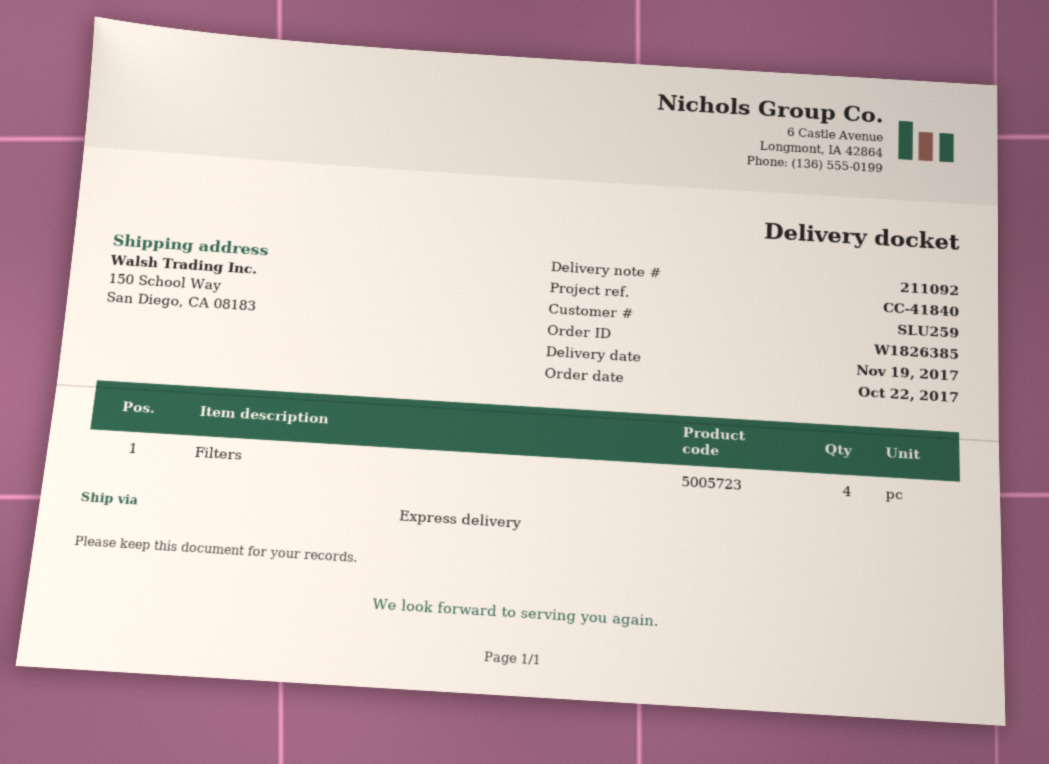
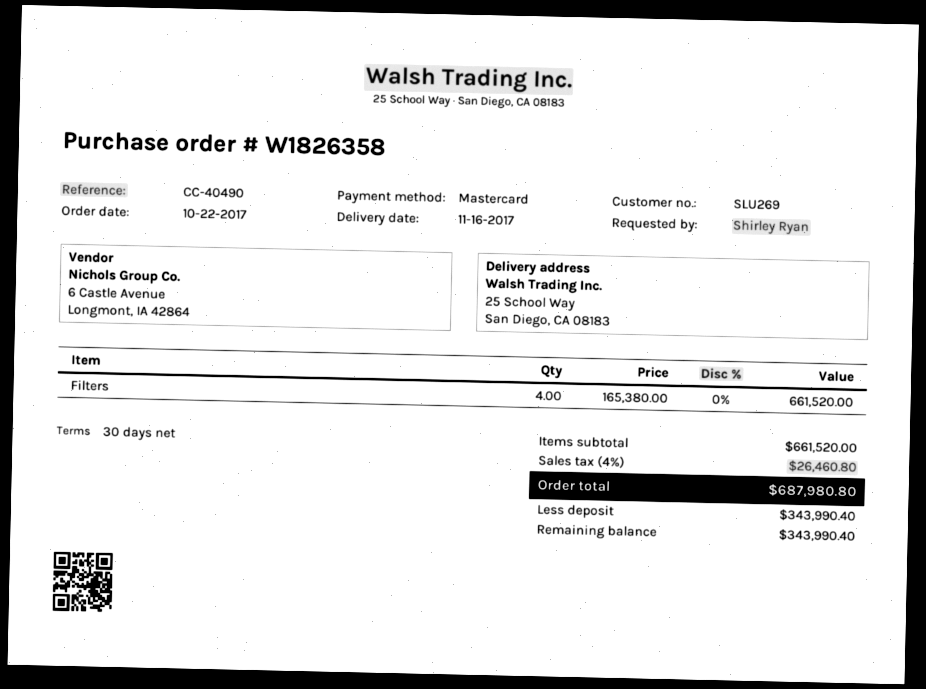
order number: W1826385 -> W1826358
delivery date: 2017-11-19 -> 2017-11-16
customer number: SLU259 -> SLU269
reference: CC-41840 -> CC-40490
ship to: 150 School Way, San Diego, CA 08183 -> 25 School Way, San Diego, CA 08183

